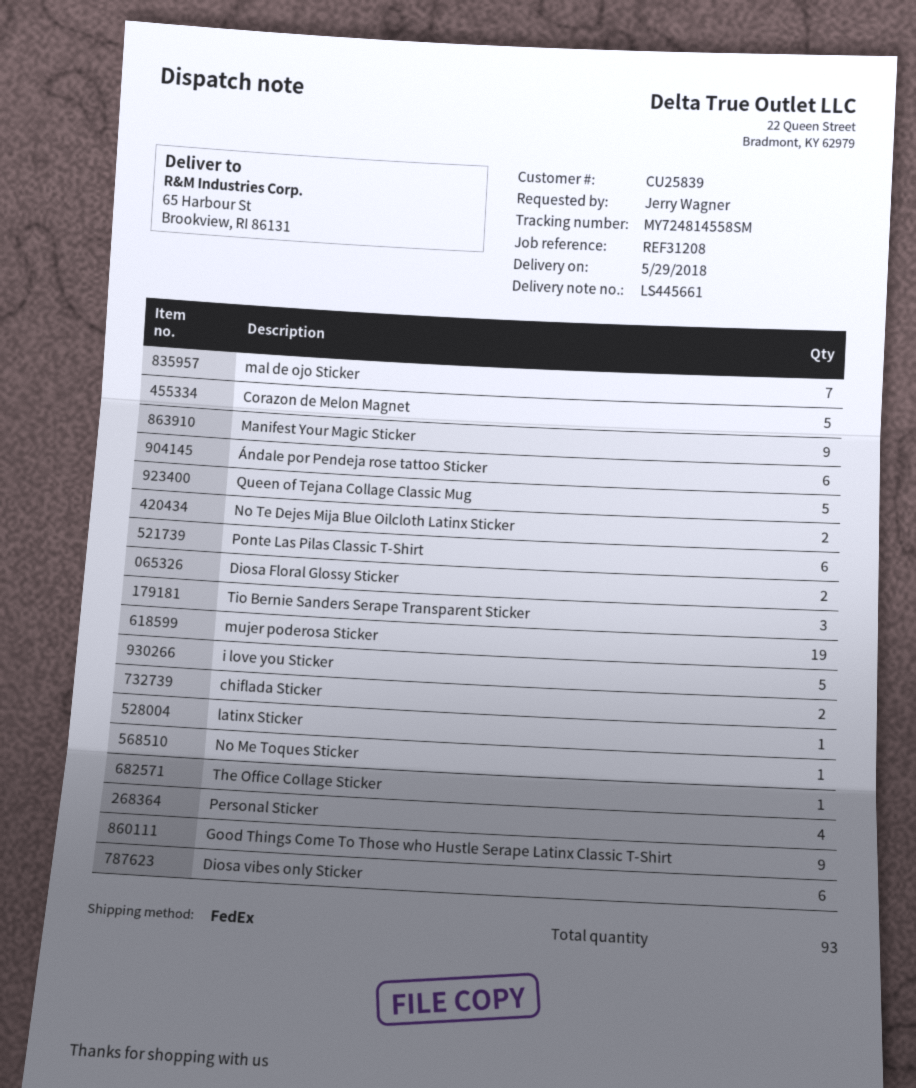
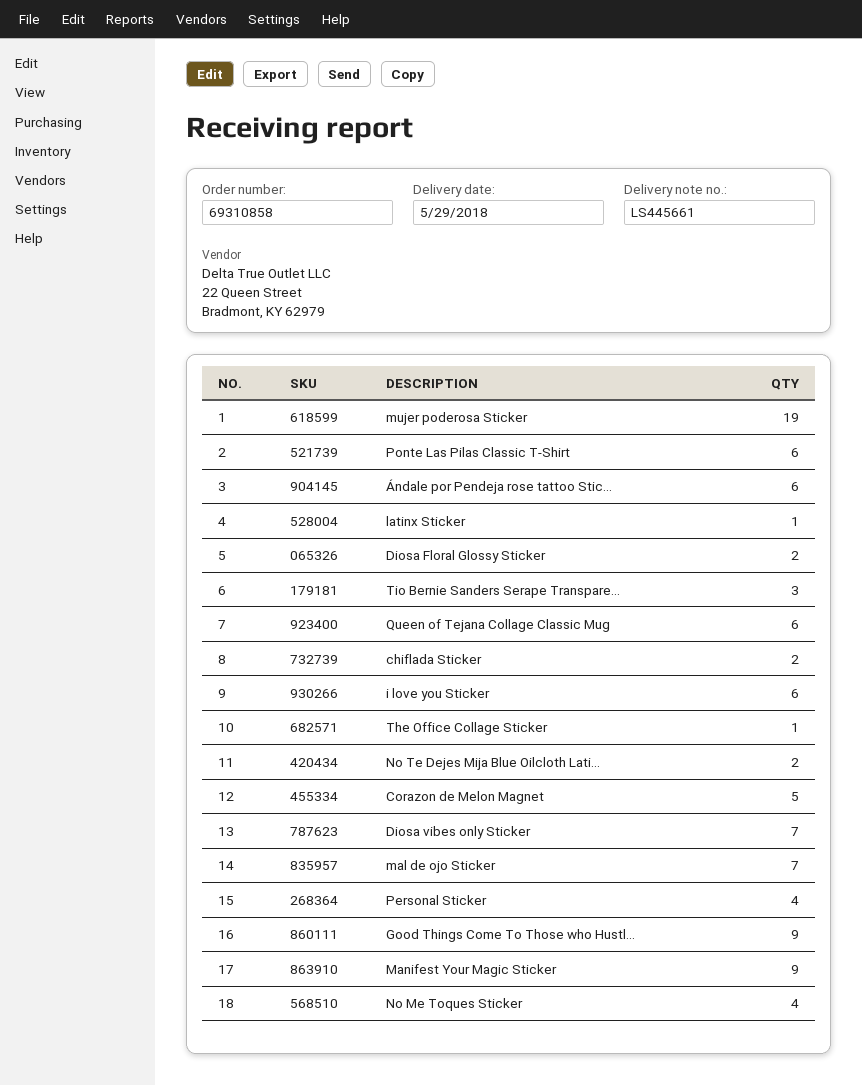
Queen of Tejana Collage Classic Mug: 5 -> 6
i love you Sticker: 5 -> 6
No Me Toques Sticker: 1 -> 4
Diosa vibes only Sticker: 6 -> 7

